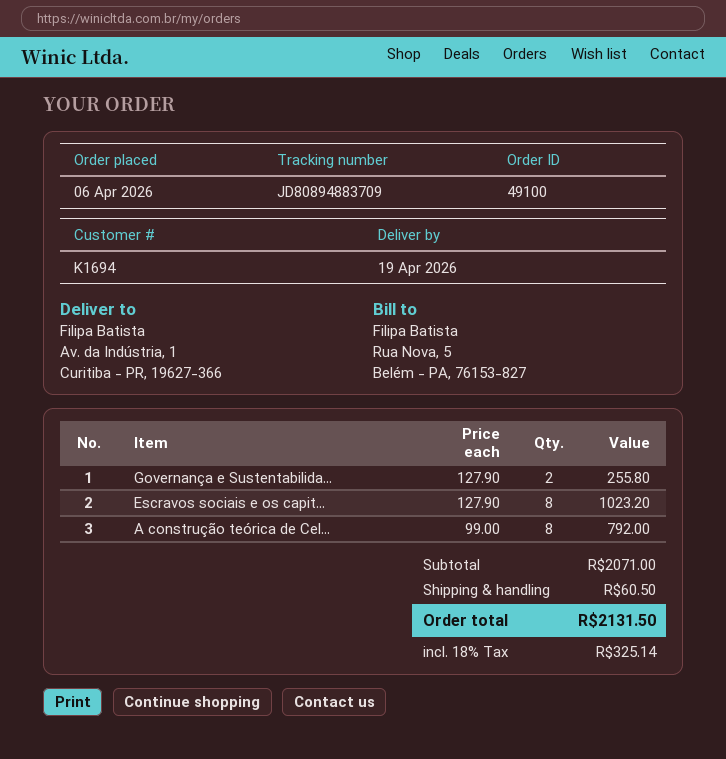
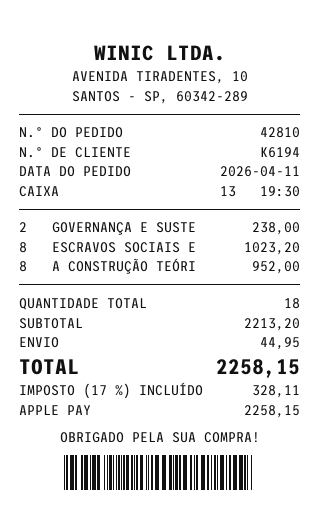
order number: 49100 -> 42810
order date: 2026-04-06 -> 2026-04-11
customer number: K1694 -> K6194
Governança e Sustentabilida...: 2 for 255.80 -> 2 for 238.00
A construção teórica de Cel...: 8 for 792.00 -> 8 for 952.00
subtotal: 2071.00 -> 2213.20
shipping: 60.50 -> 44.95
tax: 18% = 325.14 -> 17% = 328.11
total: 2131.50 -> 2258.15

